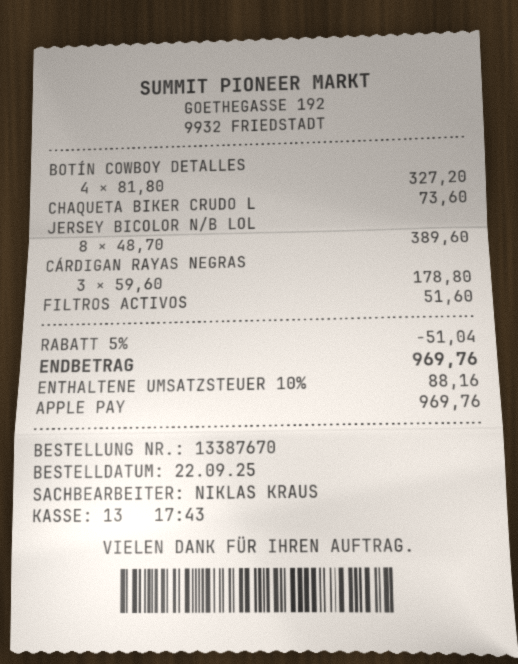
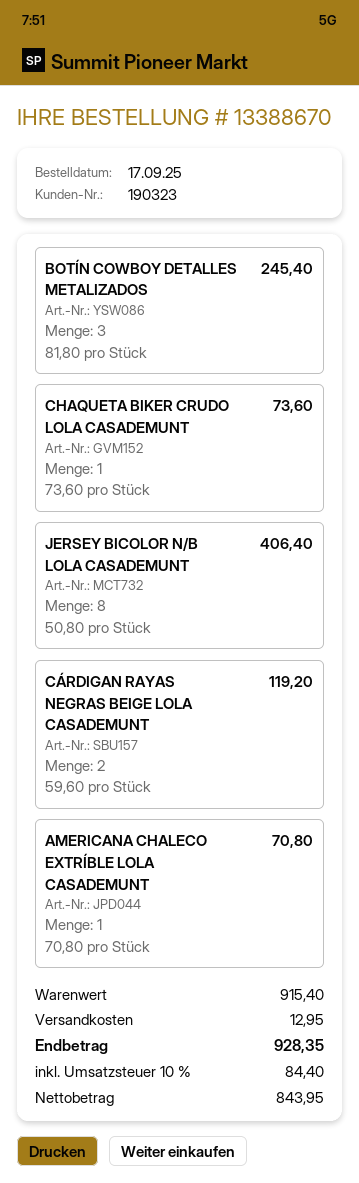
order number: 13387670 -> 13388670
order date: 2025-09-22 -> 2025-09-17
BOTÍN COWBOY DETALLES: 4 x 81.80 = 327.20 -> 3 x 81.80 = 245.40
JERSEY BICOLOR N/B LOL: 8 x 48.70 = 389.60 -> 8 x 50.80 = 406.40
CÁRDIGAN RAYAS NEGRAS: 3 x 59.60 = 178.80 -> 2 x 59.60 = 119.20
FILTROS ACTIVOS: 1 x 51.60 = 51.60 -> none
AMERICANA CHALECO EXTRÍBLE LOLA CASADEMUNT: none -> 1 x 70.80 = 70.80
discount: 5% = 51.04 -> none
shipping: none -> 12.95
tax: 10% = 88.16 -> 10% = 84.40
total: 969.76 -> 928.35

